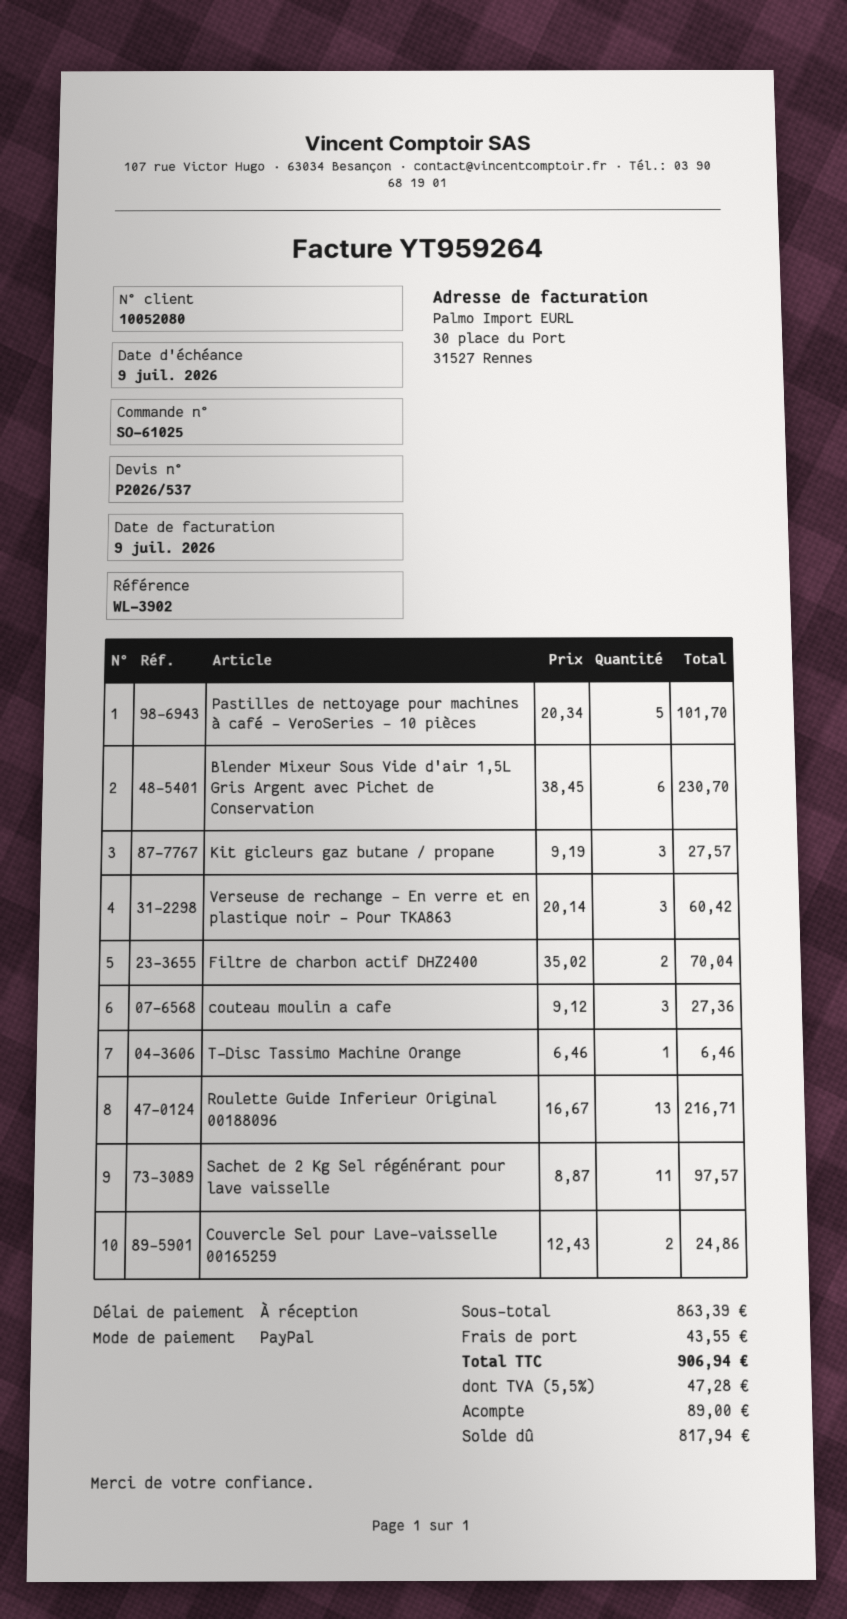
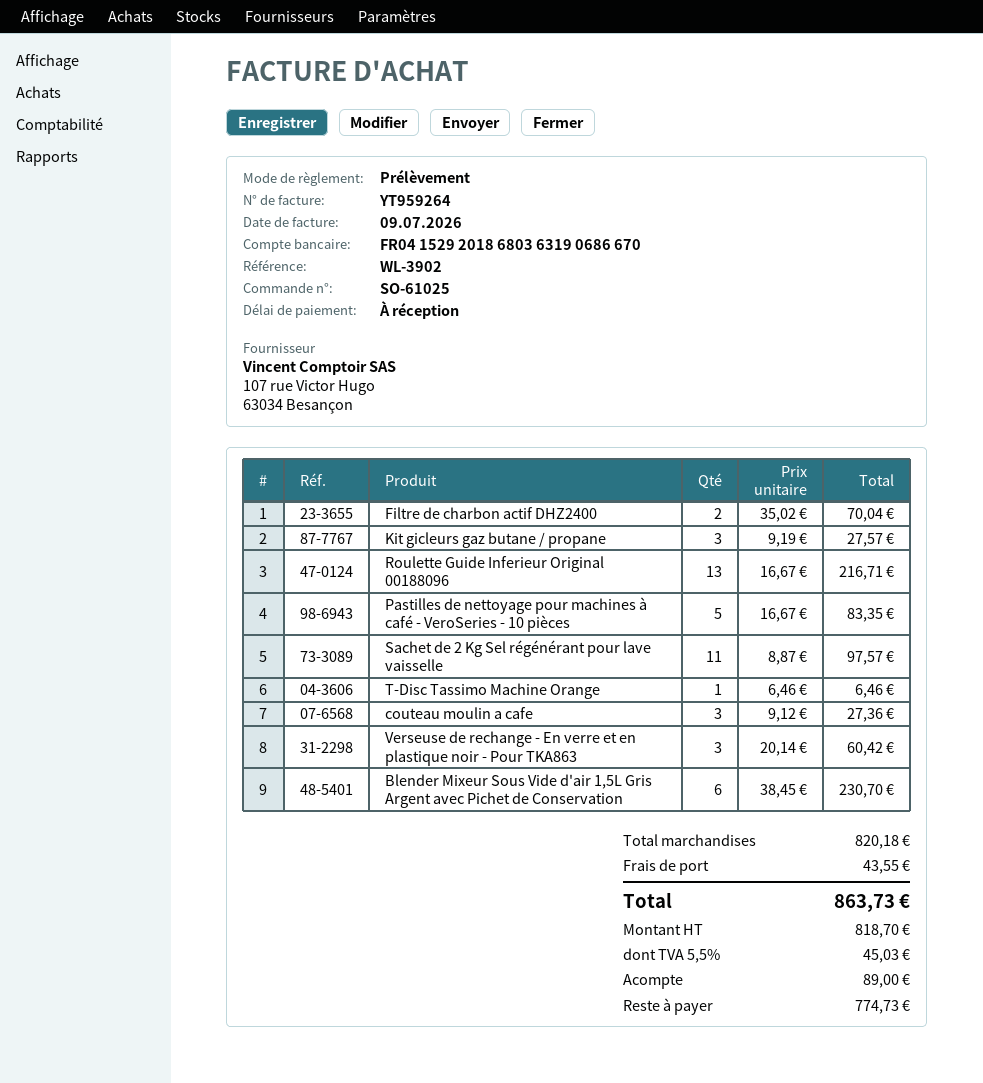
payment method: PayPal -> direct debit
Pastilles de nettoyage pour machines à café - VeroSeries - 10 pièces: 5 x 20.34 = 101.70 -> 5 x 16.67 = 83.35
Couvercle Sel pour Lave-vaisselle 00165259: 2 x 12.43 = 24.86 -> none
subtotal: 863.39 -> 820.18
tax: 5.5% = 47.28 -> 5.5% = 45.03
total: 906.94 -> 863.73
balance: 817.94 -> 774.73

